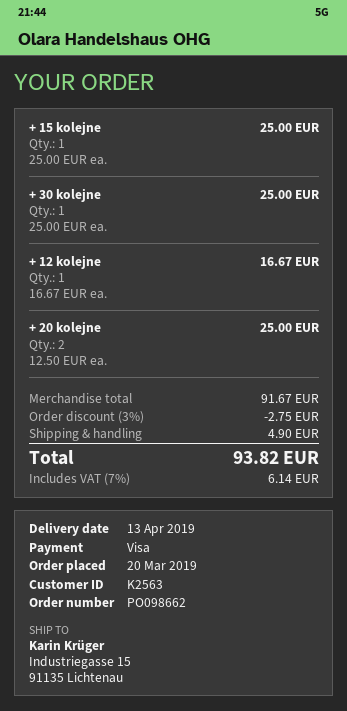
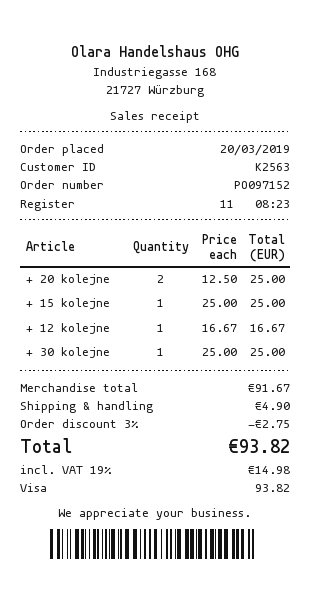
order number: PO098662 -> PO097152
tax: 7% = 6.14 -> 19% = 14.98

